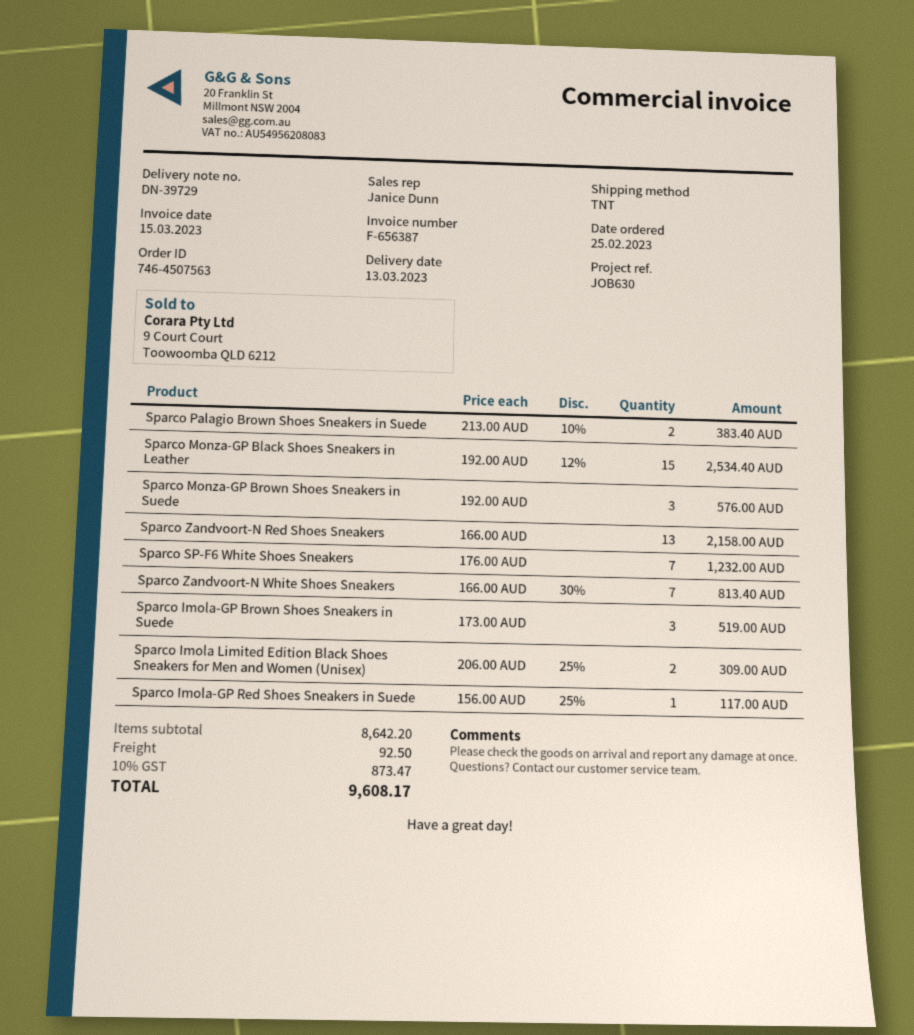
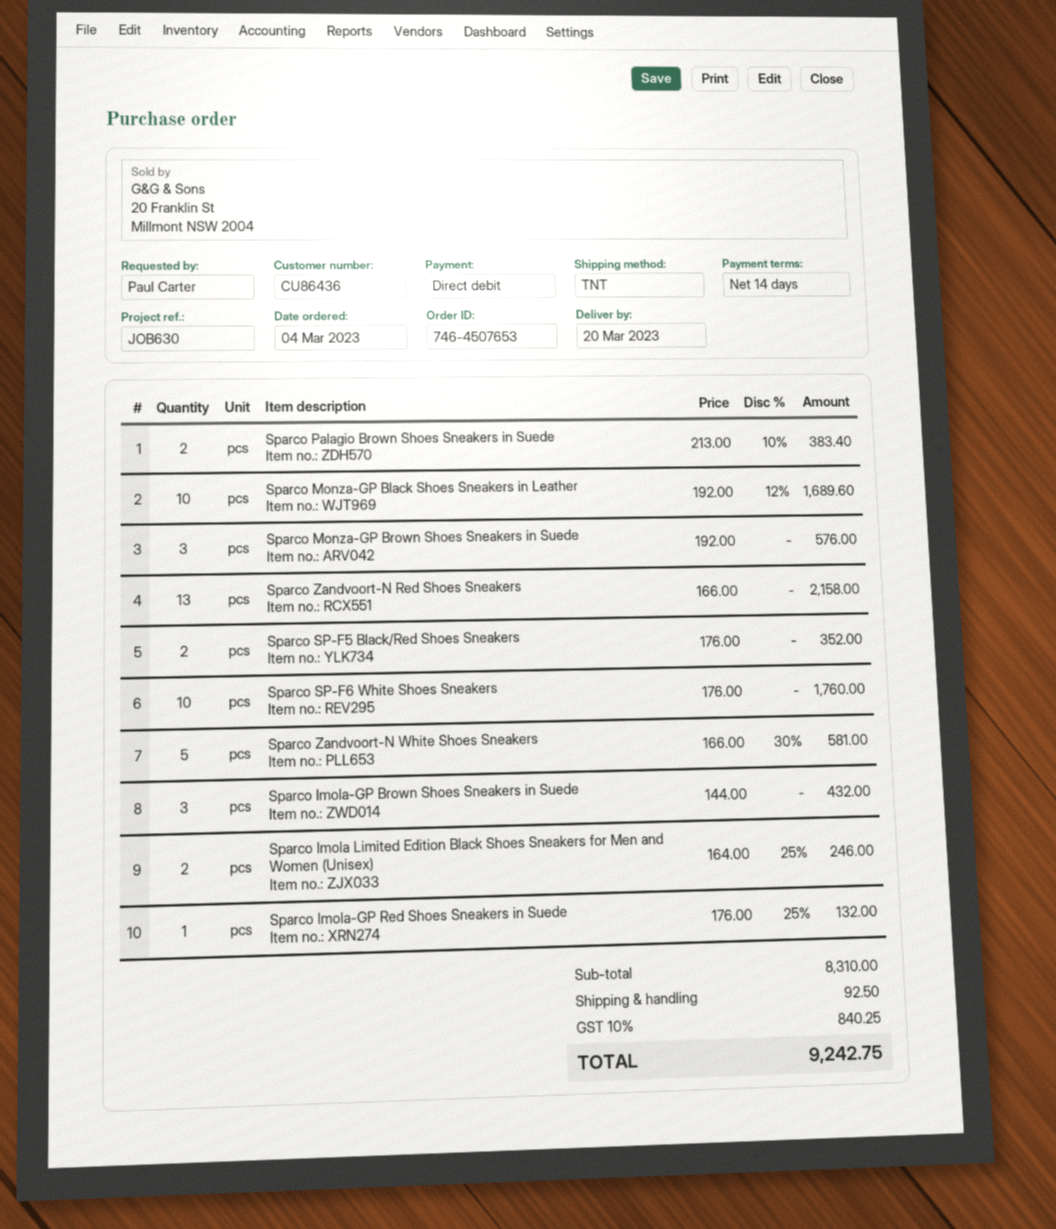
order number: 746-4507563 -> 746-4507653
order date: 2023-02-25 -> 2023-03-04
delivery date: 2023-03-13 -> 2023-03-20
Sparco Monza-GP Black Shoes Sneakers in Leather: 15 x 192.00 - 12% = 2534.40 -> 10 x 192.00 - 12% = 1689.60
Sparco SP-F6 White Shoes Sneakers: 7 x 176.00 = 1232.00 -> 10 x 176.00 = 1760.00
Sparco Zandvoort-N White Shoes Sneakers: 7 x 166.00 - 30% = 813.40 -> 5 x 166.00 - 30% = 581.00
Sparco Imola-GP Brown Shoes Sneakers in Suede: 3 x 173.00 = 519.00 -> 3 x 144.00 = 432.00
Sparco Imola Limited Edition Black Shoes Sneakers for Men and Women (Unisex): 2 x 206.00 - 25% = 309.00 -> 2 x 164.00 - 25% = 246.00
Sparco Imola-GP Red Shoes Sneakers in Suede: 1 x 156.00 - 25% = 117.00 -> 1 x 176.00 - 25% = 132.00
Sparco SP-F5 Black/Red Shoes Sneakers: none -> 2 x 176.00 = 352.00
subtotal: 8642.20 -> 8310.00
tax: 10% = 873.47 -> 10% = 840.25
total: 9608.17 -> 9242.75

